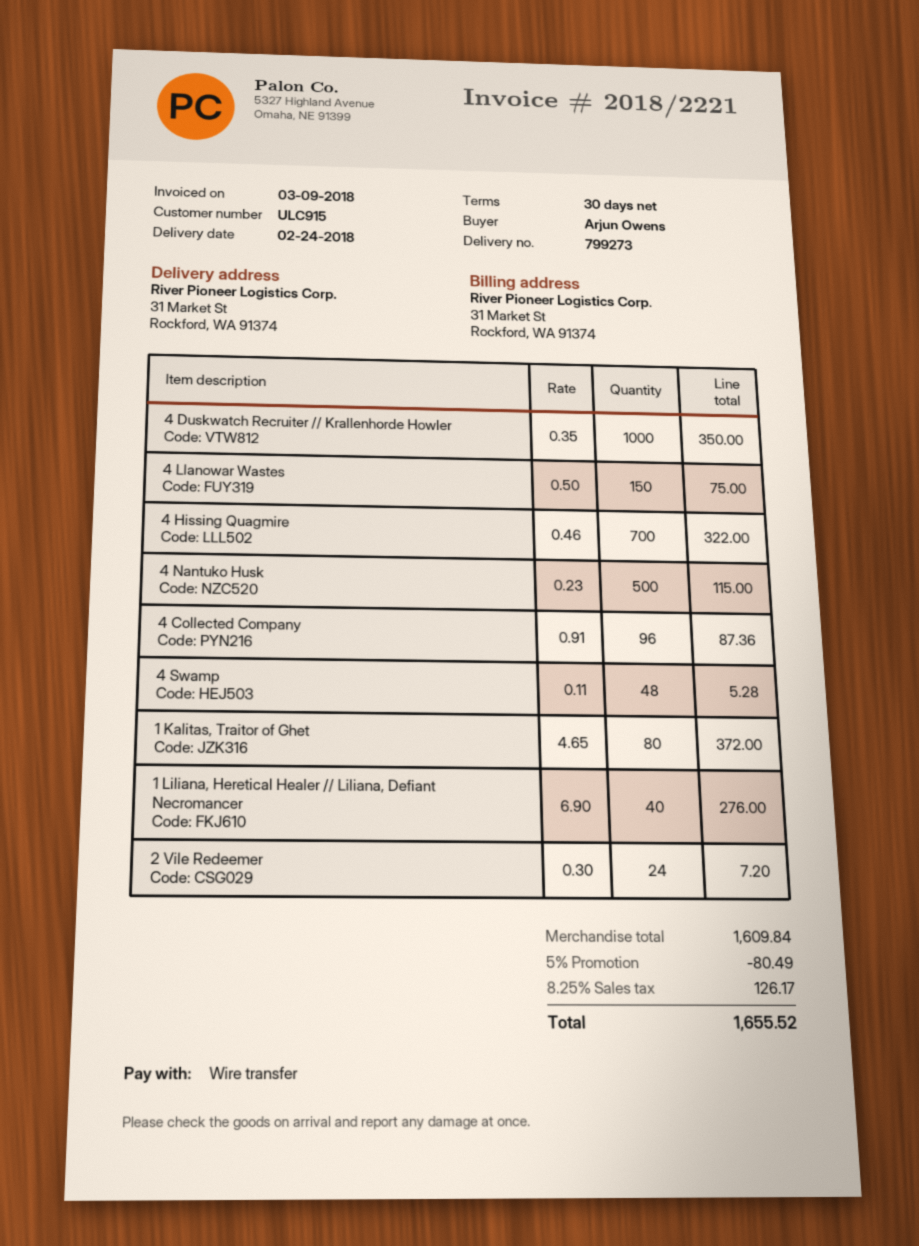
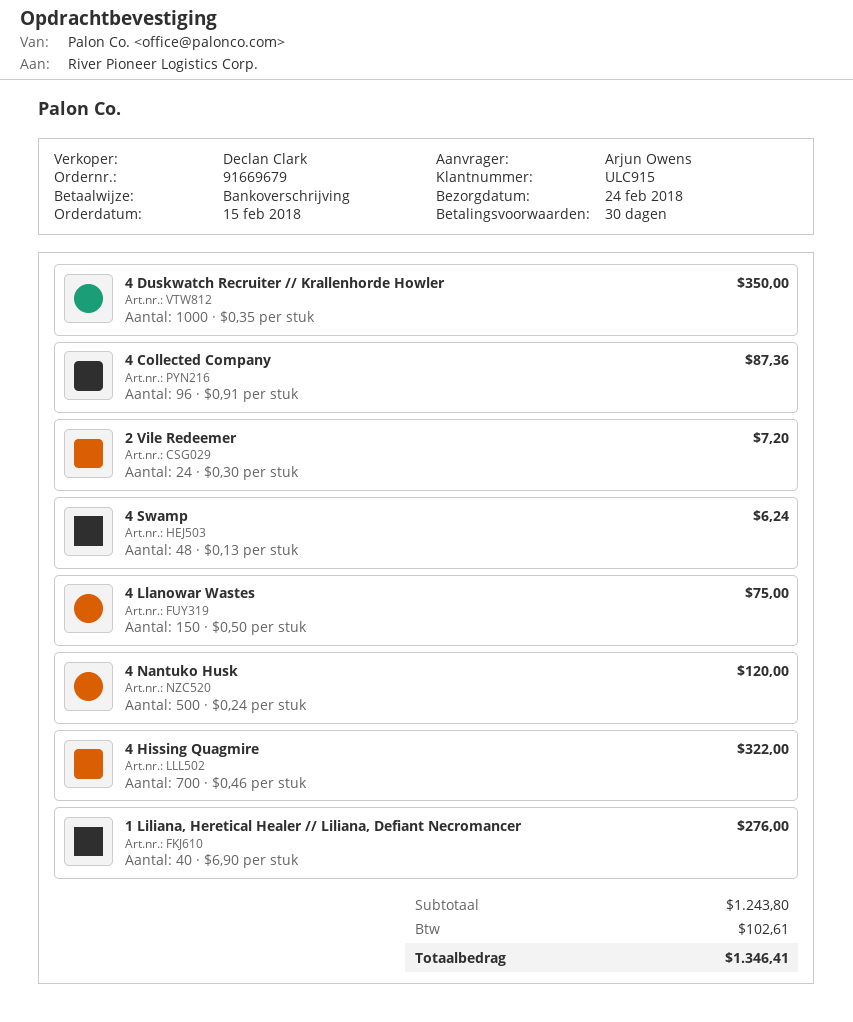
4 Nantuko Husk: 500 x 0.23 = 115.00 -> 500 x 0.24 = 120.00
4 Swamp: 48 x 0.11 = 5.28 -> 48 x 0.13 = 6.24
1 Kalitas, Traitor of Ghet: 80 x 4.65 = 372.00 -> none
subtotal: 1609.84 -> 1243.80
discount: 5% = 80.49 -> none
tax: 126.17 -> 102.61
total: 1655.52 -> 1346.41

